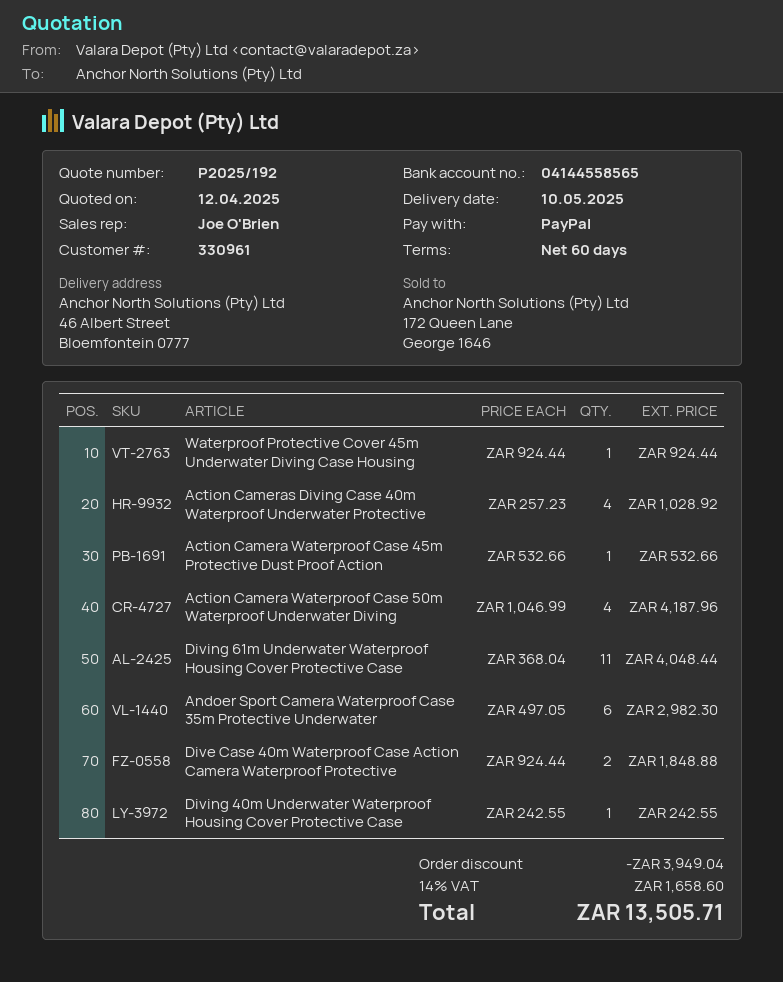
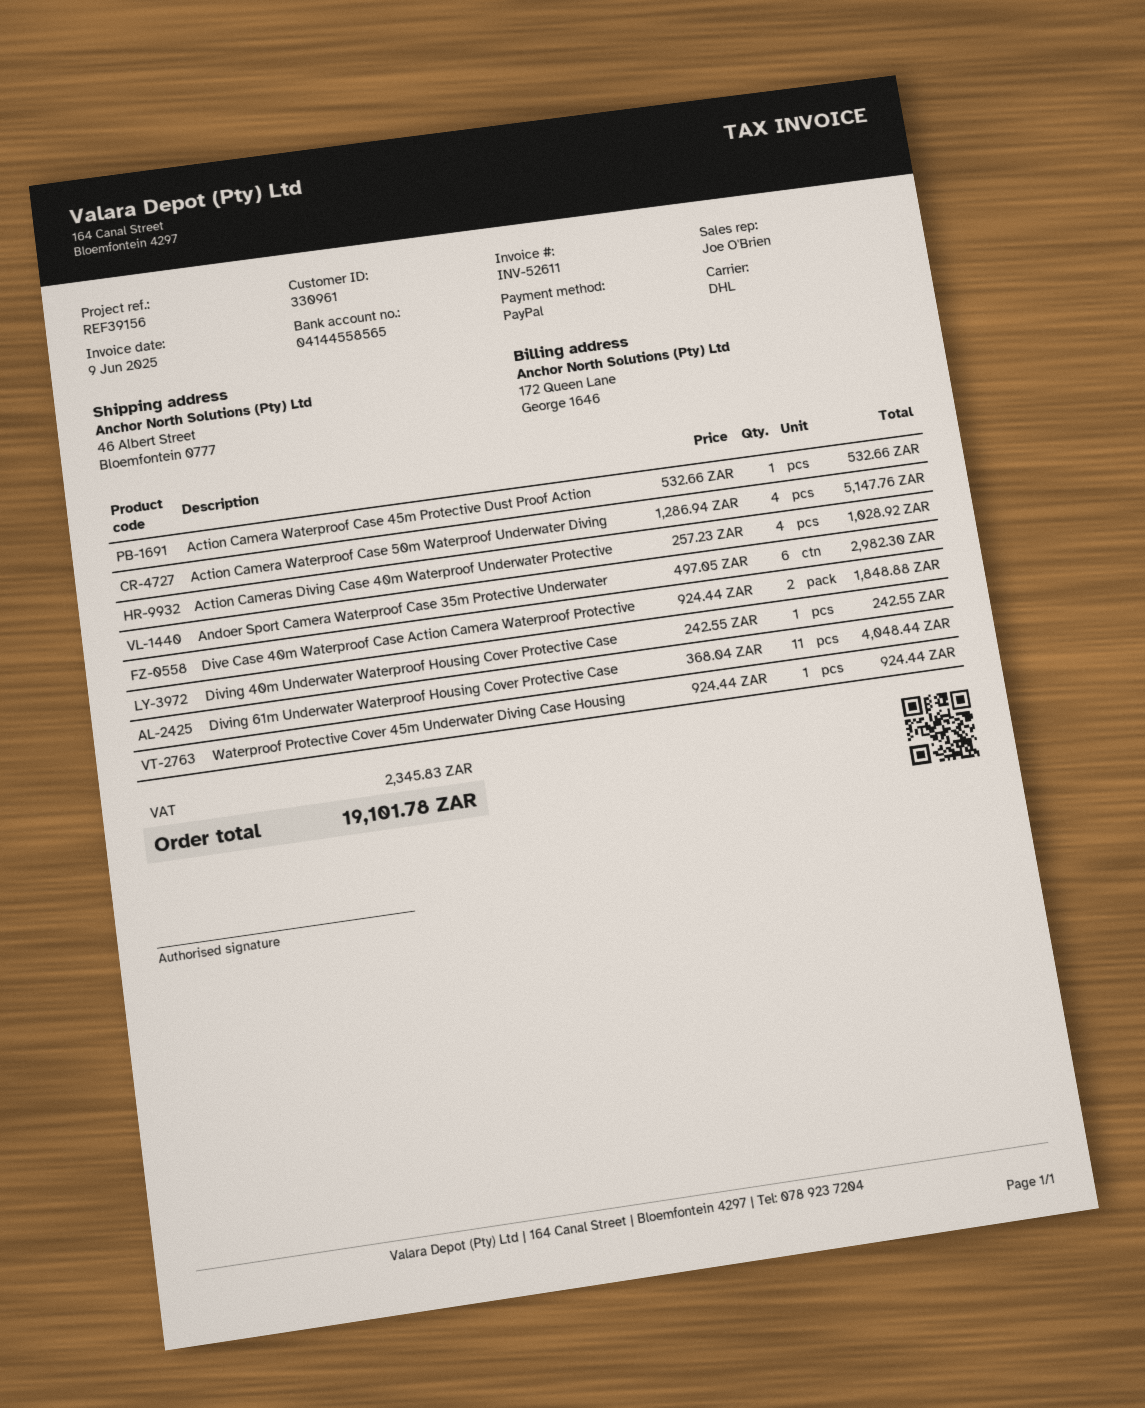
Action Camera Waterproof Case 50m Waterproof Underwater Diving: 4 x 1046.99 = 4187.96 -> 4 x 1286.94 = 5147.76
discount: 3949.04 -> none
tax: 1658.60 -> 2345.83
total: 13505.71 -> 19101.78

